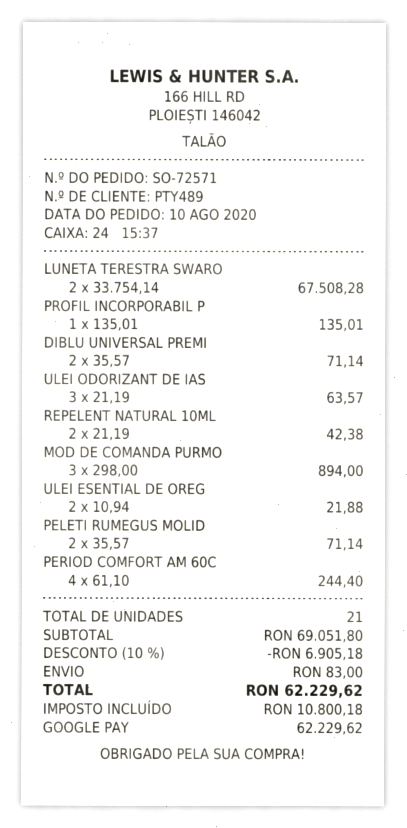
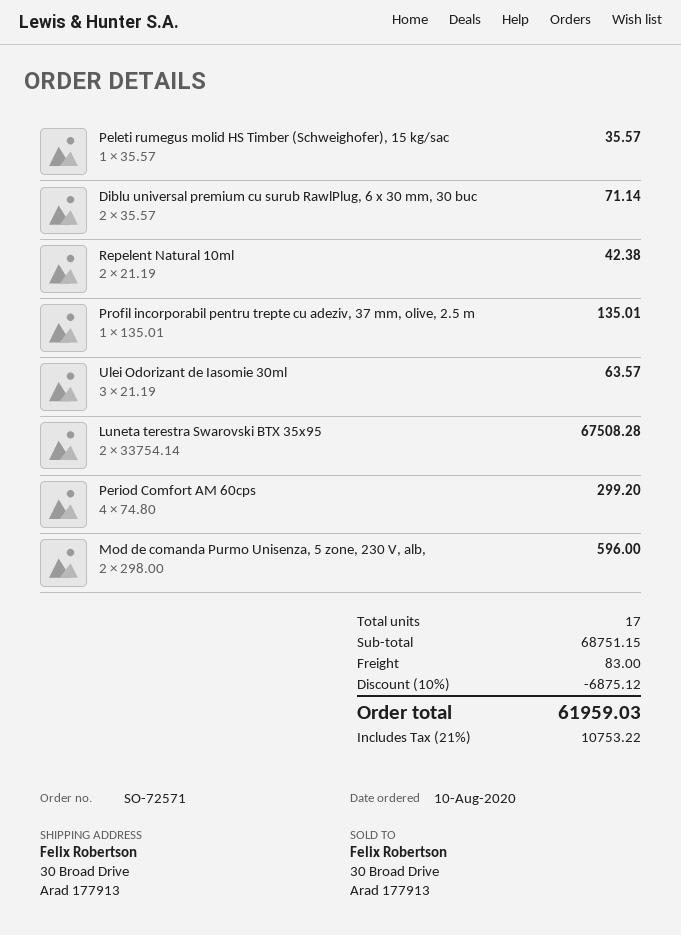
MOD DE COMANDA PURMO: 3 x 298.00 = 894.00 -> 2 x 298.00 = 596.00
ULEI ESENTIAL DE OREG: 2 x 10.94 = 21.88 -> none
PELETI RUMEGUS MOLID: 2 x 35.57 = 71.14 -> 1 x 35.57 = 35.57
PERIOD COMFORT AM 60C: 4 x 61.10 = 244.40 -> 4 x 74.80 = 299.20
total quantity: 21 -> 17
subtotal: 69051.80 -> 68751.15
discount: 10% = 6905.18 -> 10% = 6875.12
tax: 10800.18 -> 10753.22
total: 62229.62 -> 61959.03

